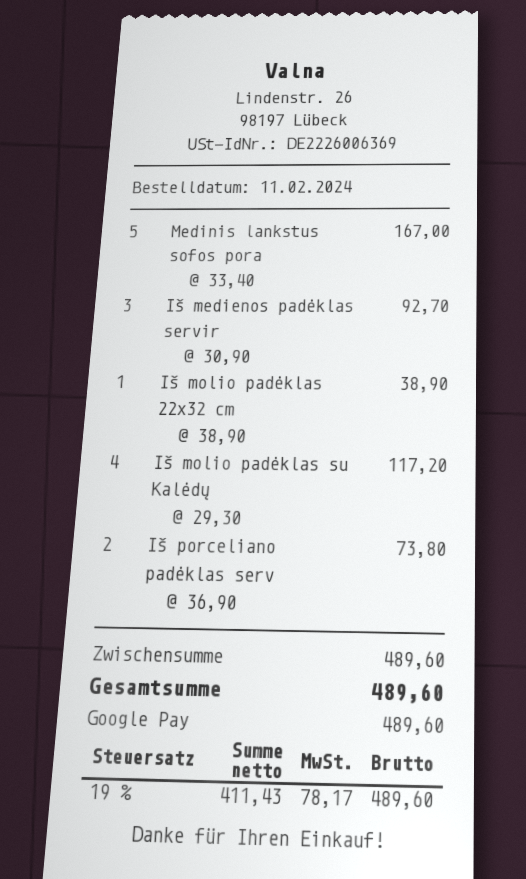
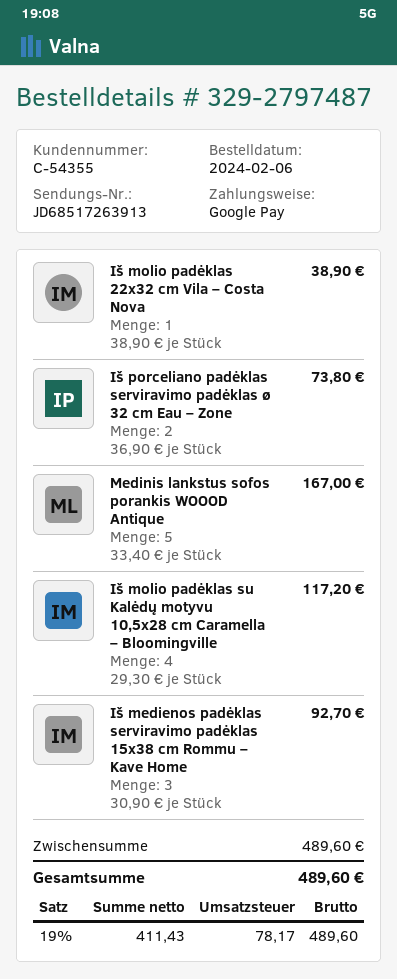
order date: 2024-02-11 -> 2024-02-06

